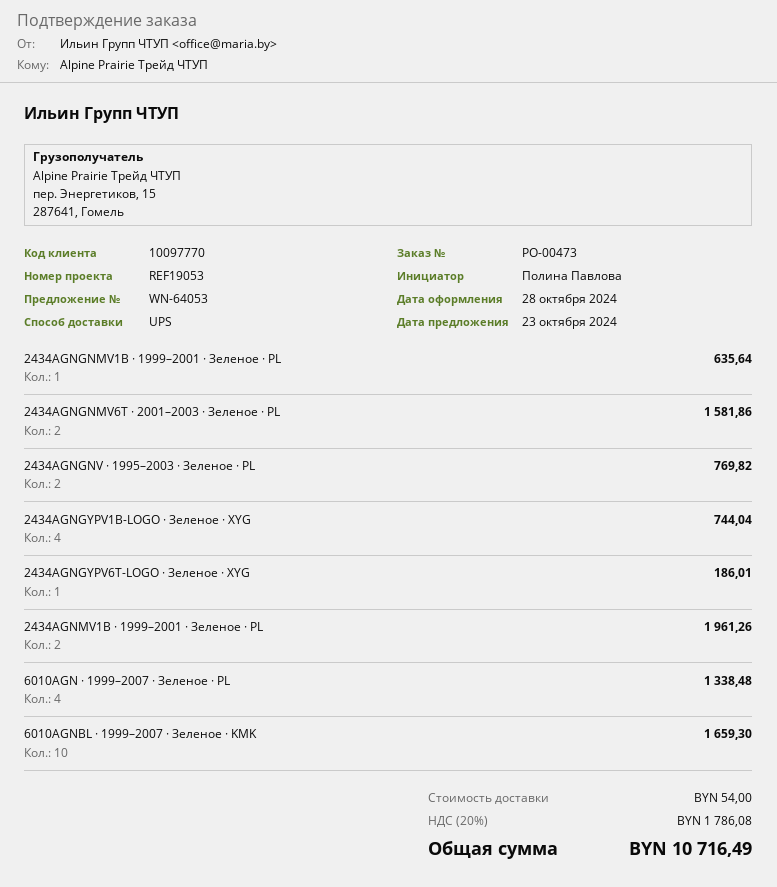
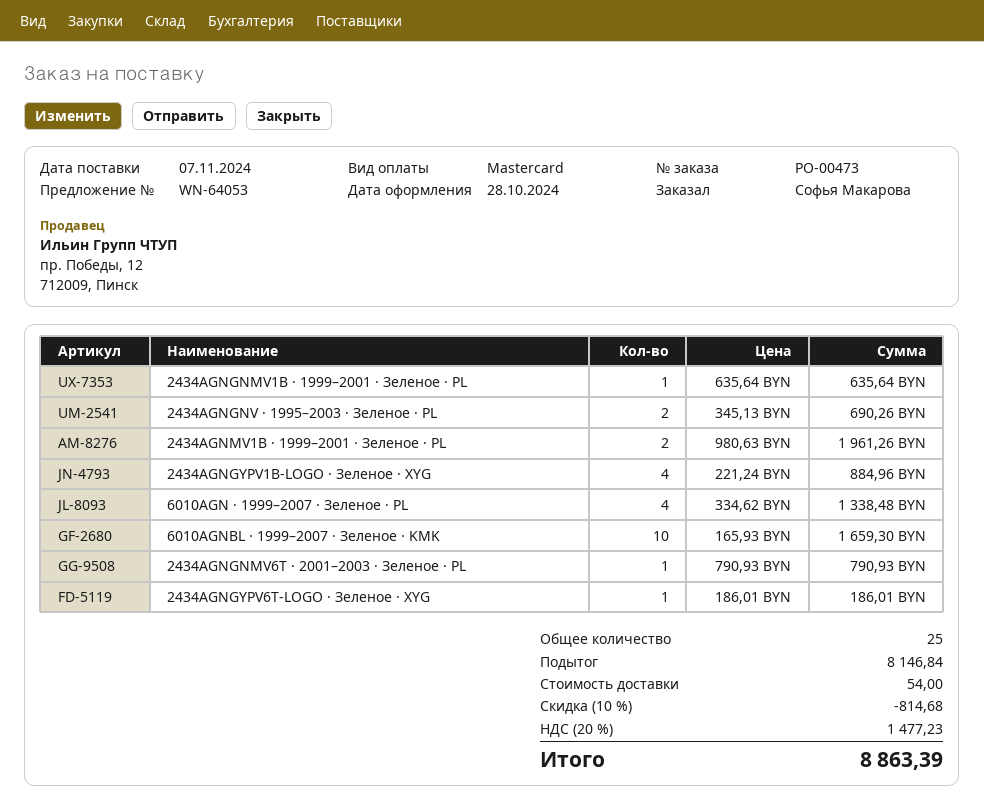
ordered by: Полина Павлова -> Софья Макарова
2434AGNGNMV6T · 2001–2003 · Зеленое · PL: 2 for 1581.86 -> 1 for 790.93
2434AGNGNV · 1995–2003 · Зеленое · PL: 2 for 769.82 -> 2 for 690.26
2434AGNGYPV1B-LOGO · Зеленое · XYG: 4 for 744.04 -> 4 for 884.96
discount: none -> 10% = 814.68
tax: 20% = 1786.08 -> 20% = 1477.23
total: 10716.49 -> 8863.39

